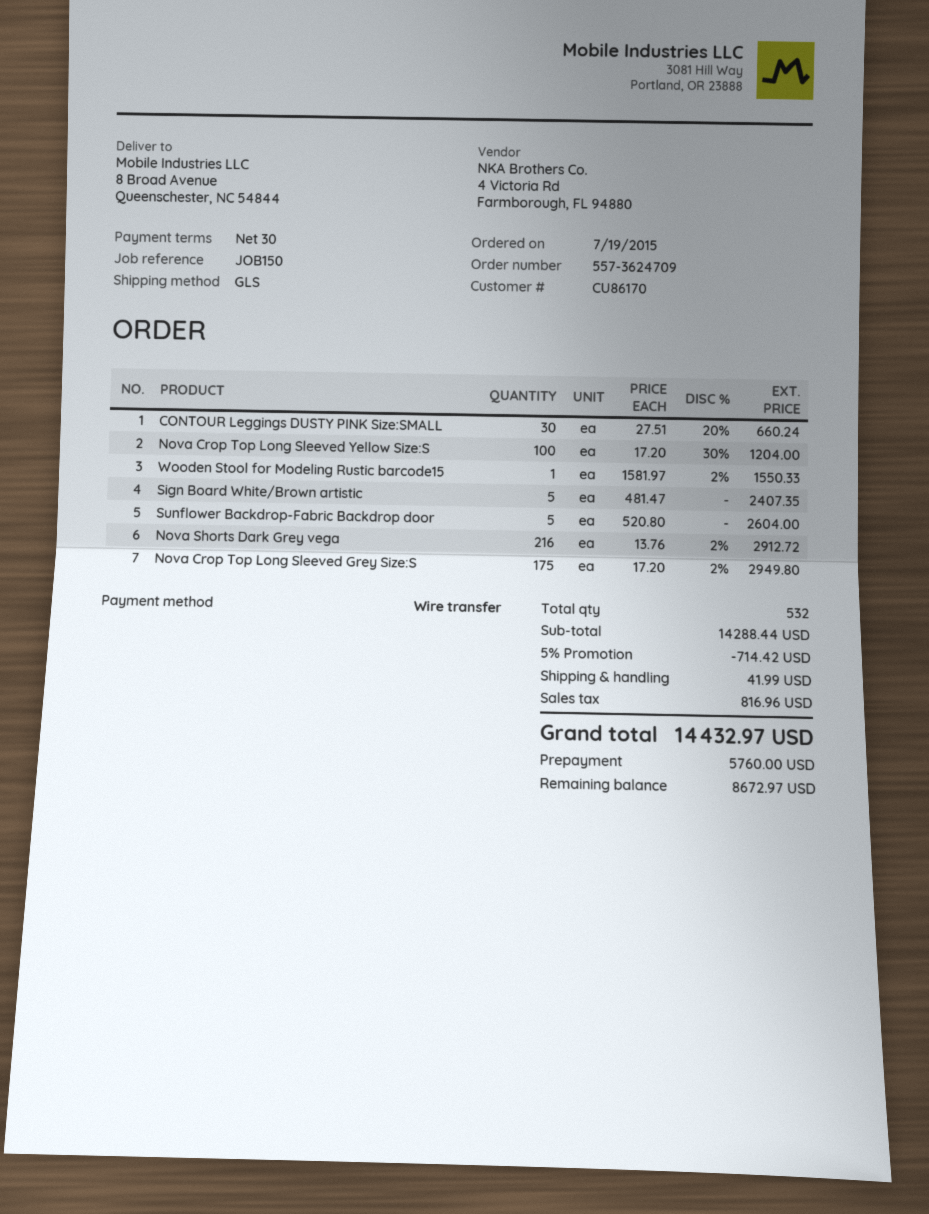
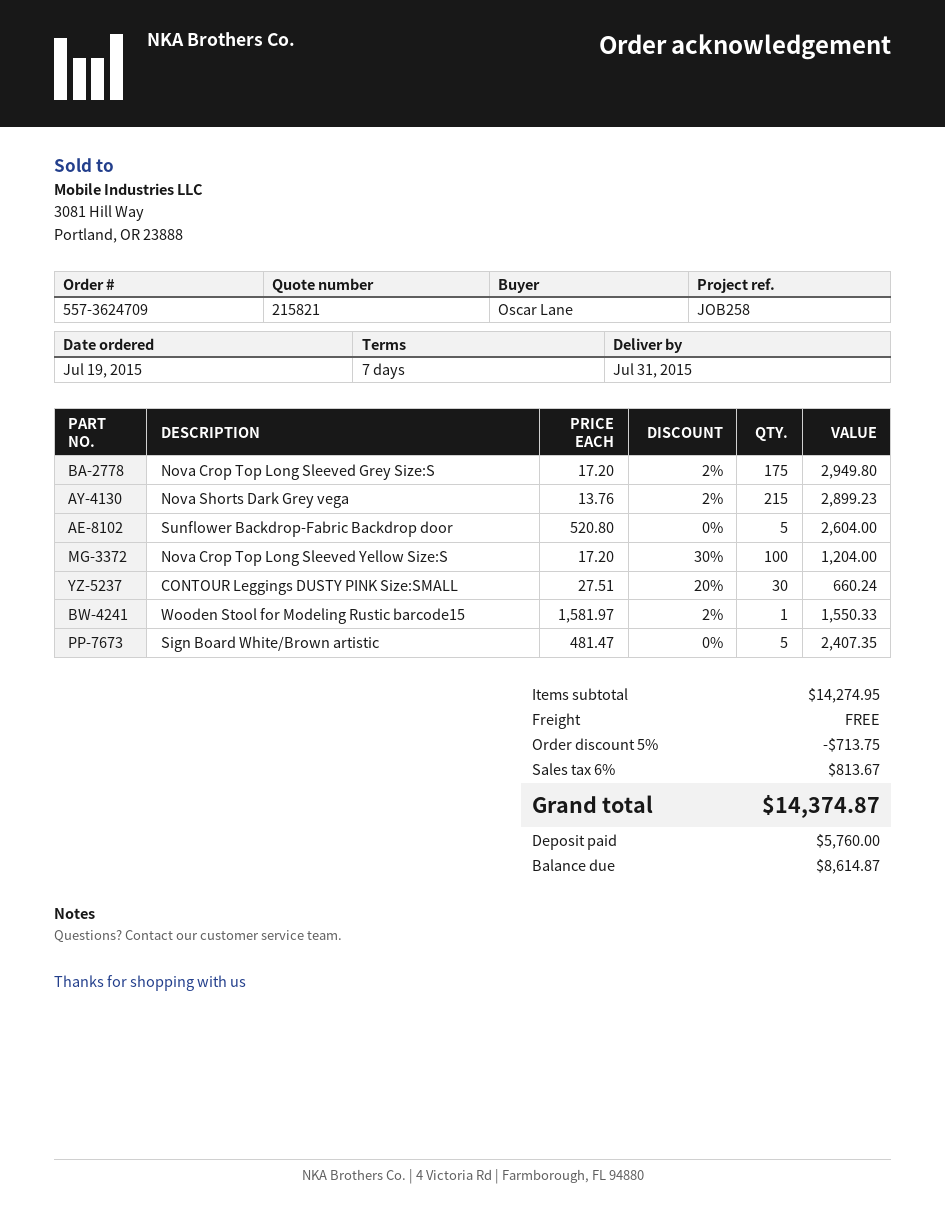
payment terms: 30 days -> 7 days
reference: JOB150 -> JOB258
Nova Shorts Dark Grey vega: 216 x 13.76 - 2% = 2912.72 -> 215 x 13.76 - 2% = 2899.23
subtotal: 14288.44 -> 14274.95
discount: 5% = 714.42 -> 5% = 713.75
shipping: 41.99 -> 0.00
tax: 816.96 -> 813.67
total: 14432.97 -> 14374.87
balance: 8672.97 -> 8614.87

